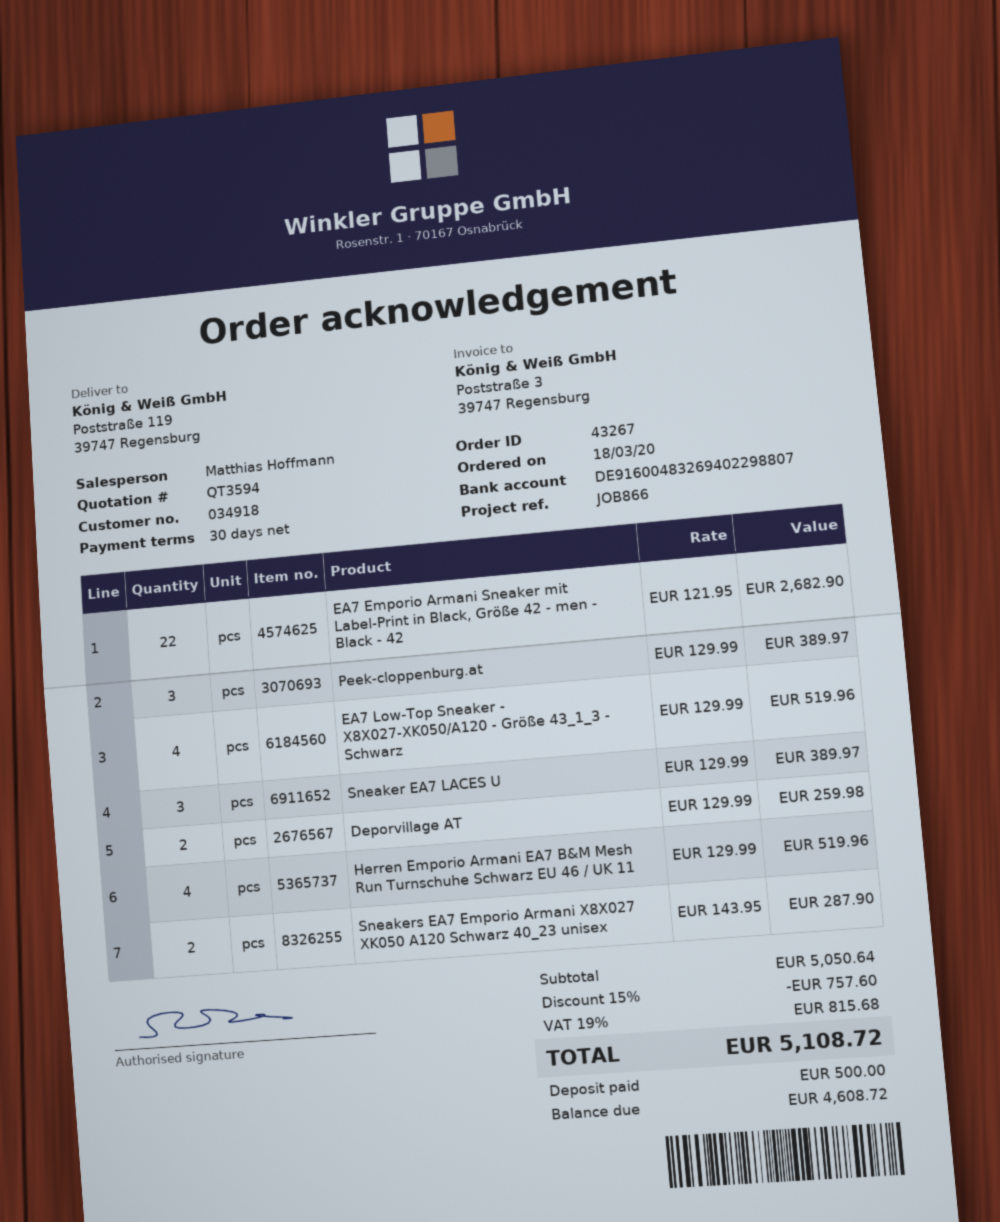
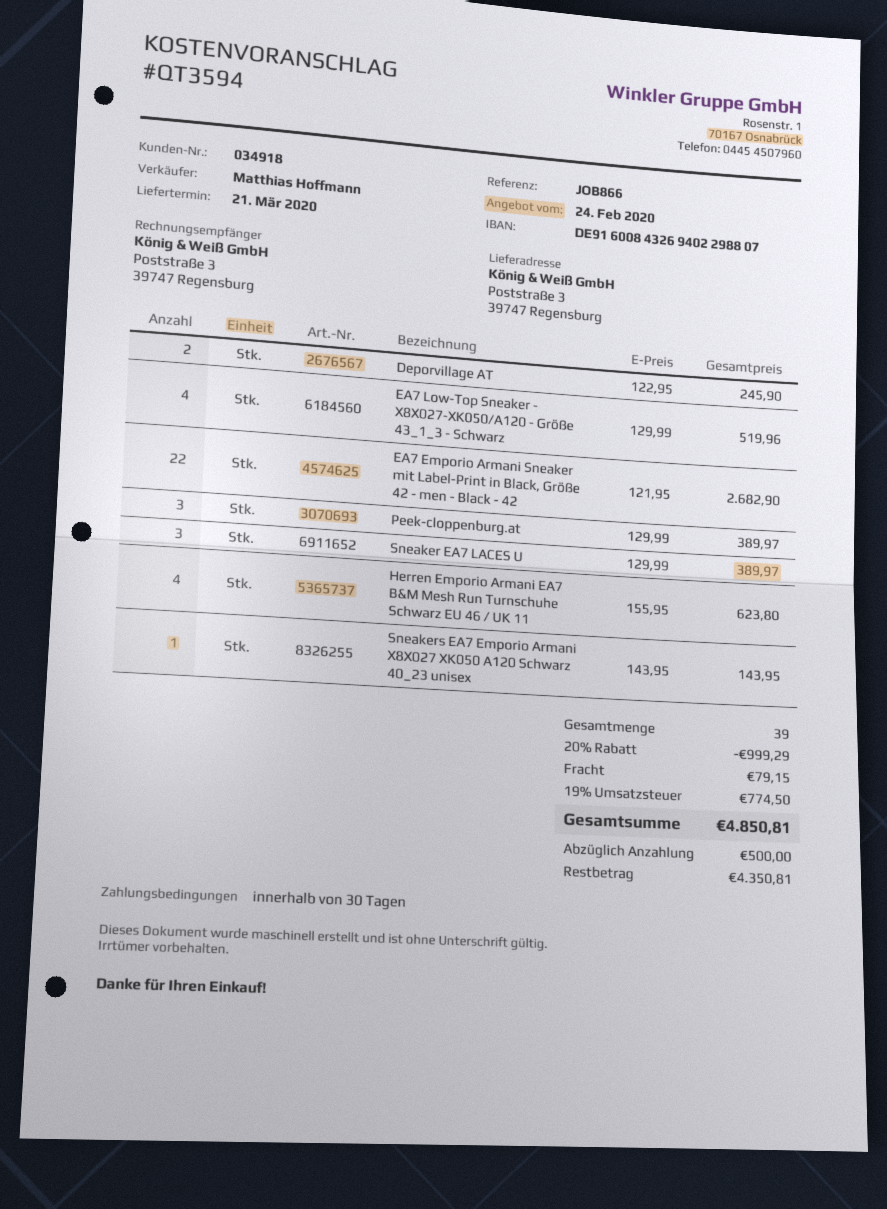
bank account: DE91600483269402298807 -> DE91600843269402298807
ship to: Poststraße 119, 39747 Regensburg -> Poststraße 3, 39747 Regensburg
Deporvillage AT: 2 x 129.99 = 259.98 -> 2 x 122.95 = 245.90
Herren Emporio Armani EA7 B&M Mesh Run Turnschuhe Schwarz EU 46 / UK 11: 4 x 129.99 = 519.96 -> 4 x 155.95 = 623.80
Sneakers EA7 Emporio Armani X8X027 XK050 A120 Schwarz 40_23 unisex: 2 x 143.95 = 287.90 -> 1 x 143.95 = 143.95
discount: 15% = 757.60 -> 20% = 999.29
shipping: none -> 79.15
tax: 19% = 815.68 -> 19% = 774.50
total: 5108.72 -> 4850.81
balance: 4608.72 -> 4350.81

